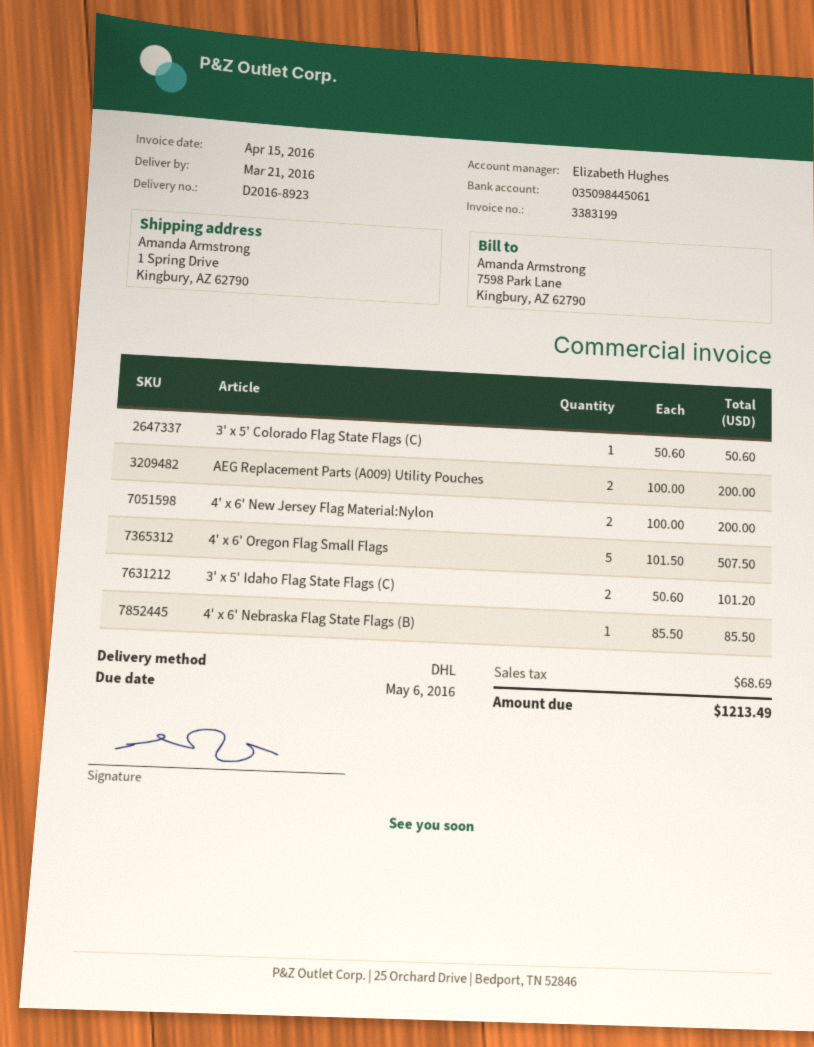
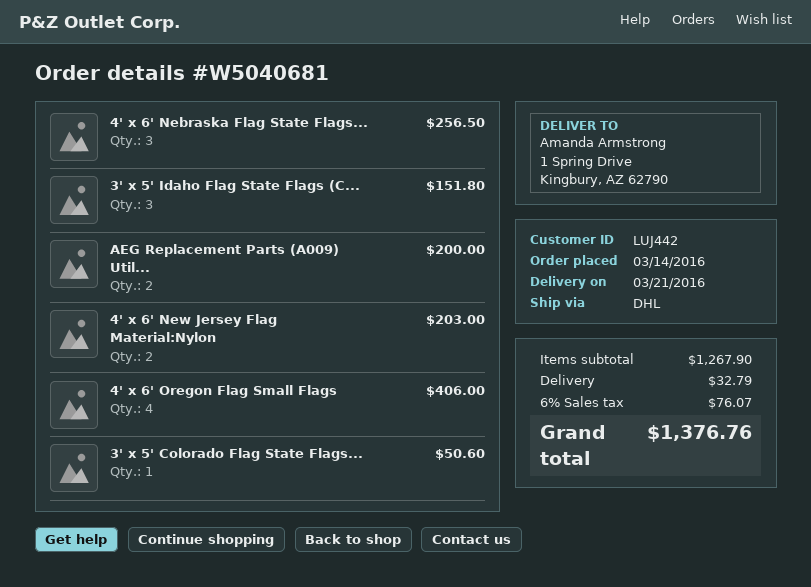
4' x 6' New Jersey Flag Material:Nylon: 2 for 200.00 -> 2 for 203.00
4' x 6' Oregon Flag Small Flags: 5 for 507.50 -> 4 for 406.00
3' x 5' Idaho Flag State Flags (C): 2 for 101.20 -> 3 for 151.80
4' x 6' Nebraska Flag State Flags (B): 1 for 85.50 -> 3 for 256.50
shipping: none -> 32.79
tax: 68.69 -> 76.07
total: 1213.49 -> 1376.76

